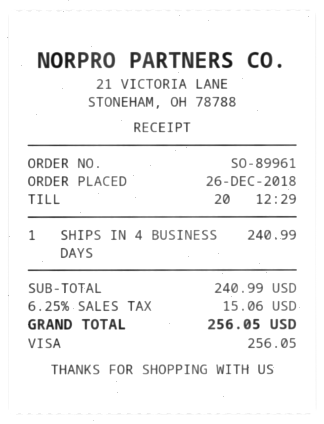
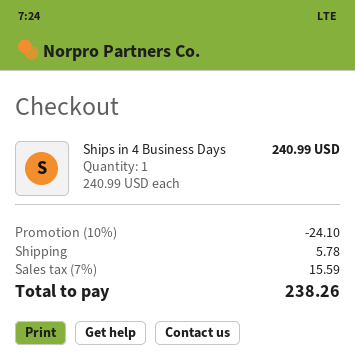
discount: none -> 10% = 24.10
shipping: none -> 5.78
tax: 6.25% = 15.06 -> 7% = 15.59
total: 256.05 -> 238.26

